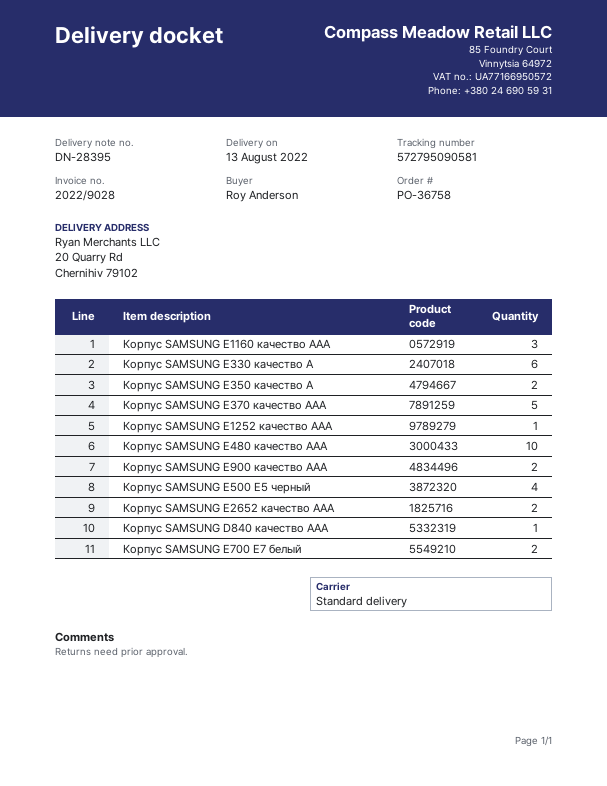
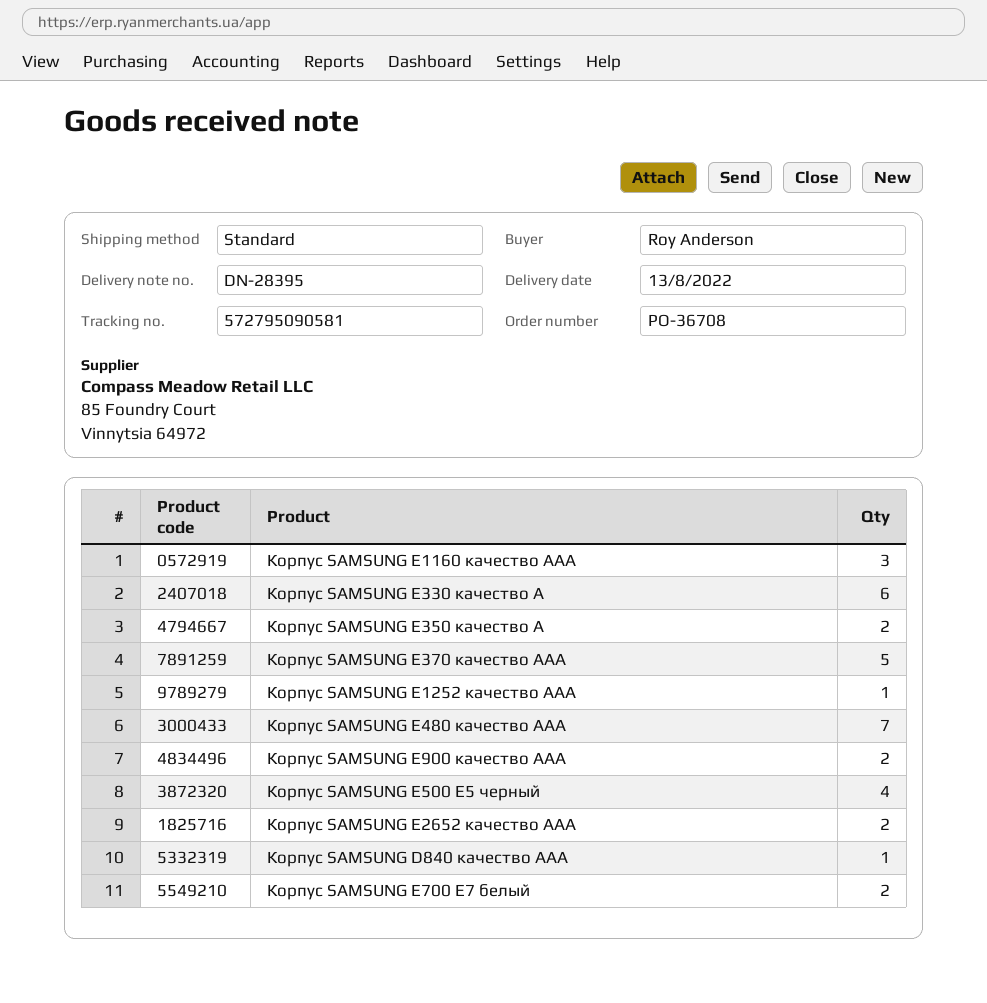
order number: PO-36758 -> PO-36708
Корпус SAMSUNG E480 качество ААА: 10 -> 7

